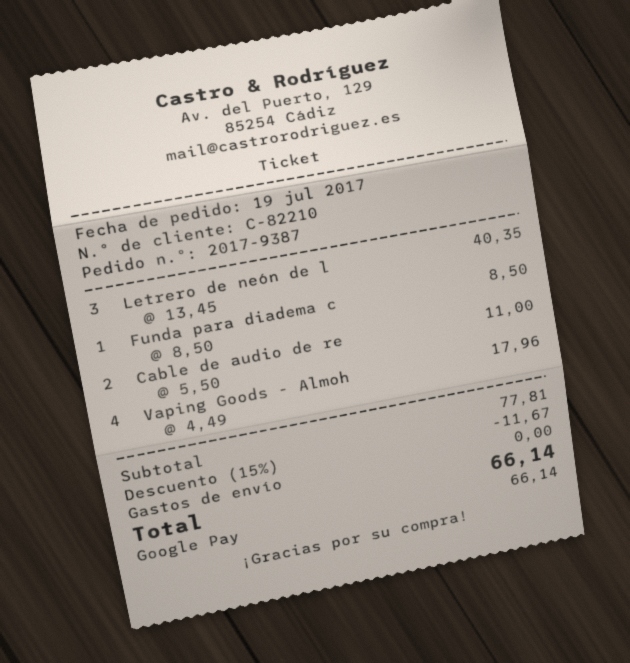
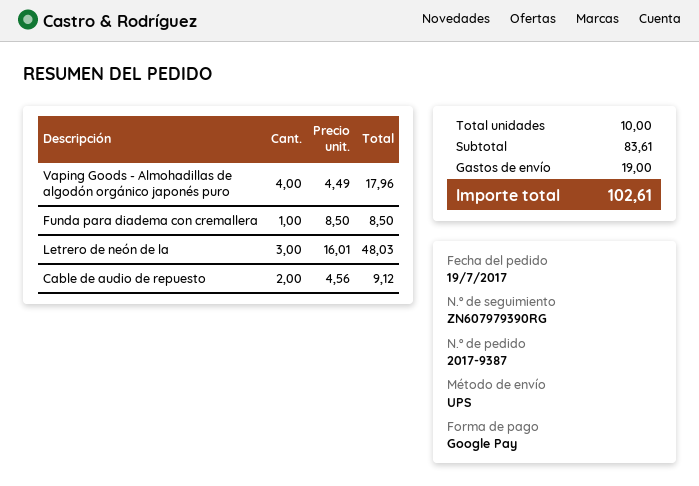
Letrero de neón de l: 3 x 13.45 = 40.35 -> 3 x 16.01 = 48.03
Cable de audio de re: 2 x 5.50 = 11.00 -> 2 x 4.56 = 9.12
subtotal: 77.81 -> 83.61
discount: 15% = 11.67 -> none
shipping: 0.00 -> 19.00
total: 66.14 -> 102.61

